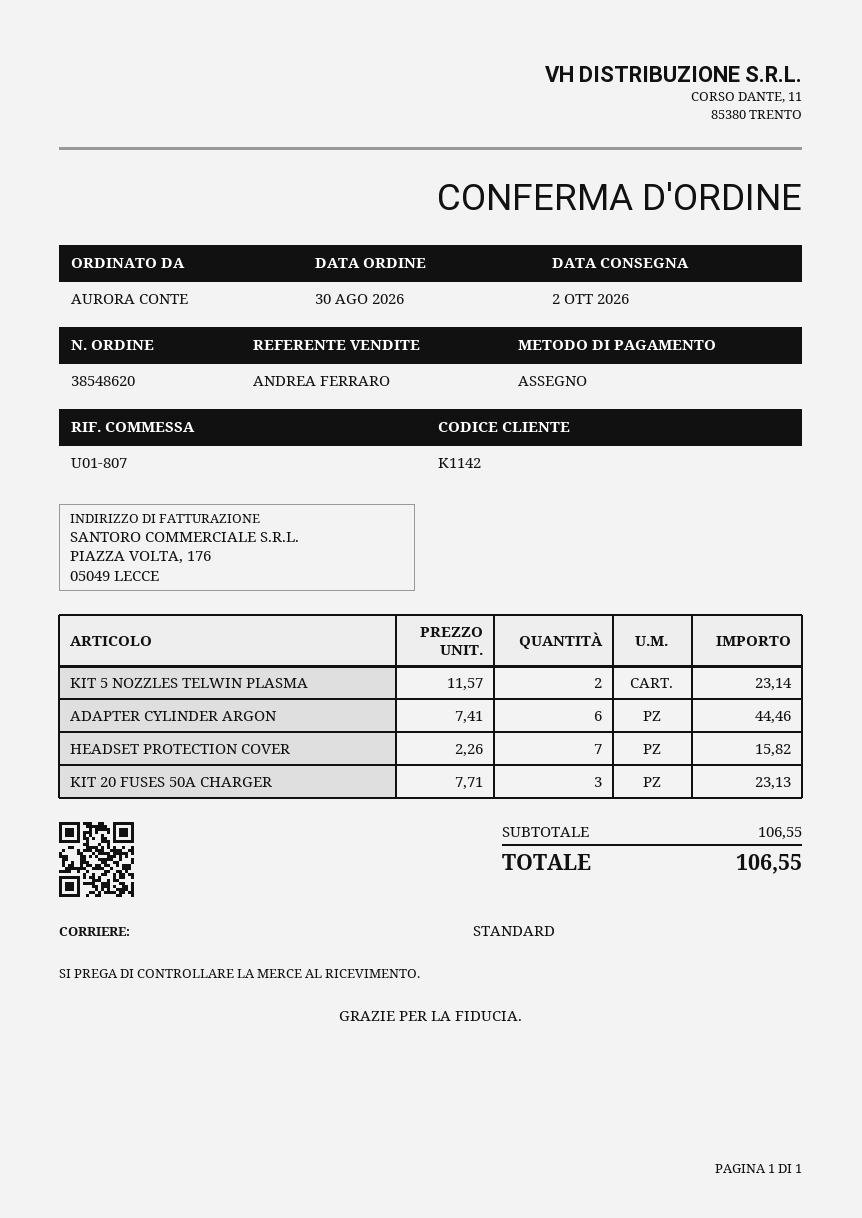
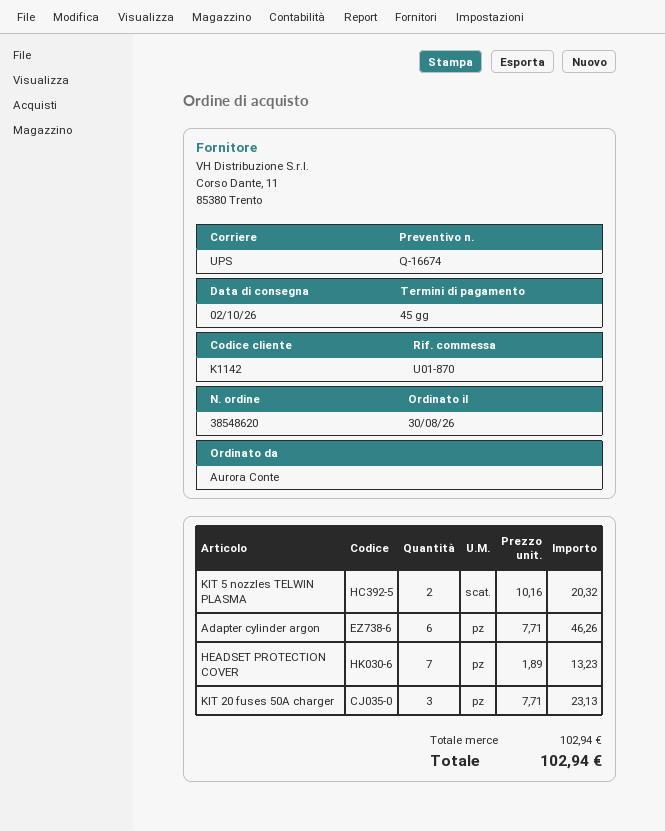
reference: U01-807 -> U01-870
shipping method: standard -> UPS
KIT 5 NOZZLES TELWIN PLASMA: 2 x 11.57 = 23.14 -> 2 x 10.16 = 20.32
ADAPTER CYLINDER ARGON: 6 x 7.41 = 44.46 -> 6 x 7.71 = 46.26
HEADSET PROTECTION COVER: 7 x 2.26 = 15.82 -> 7 x 1.89 = 13.23
subtotal: 106.55 -> 102.94
total: 106.55 -> 102.94

